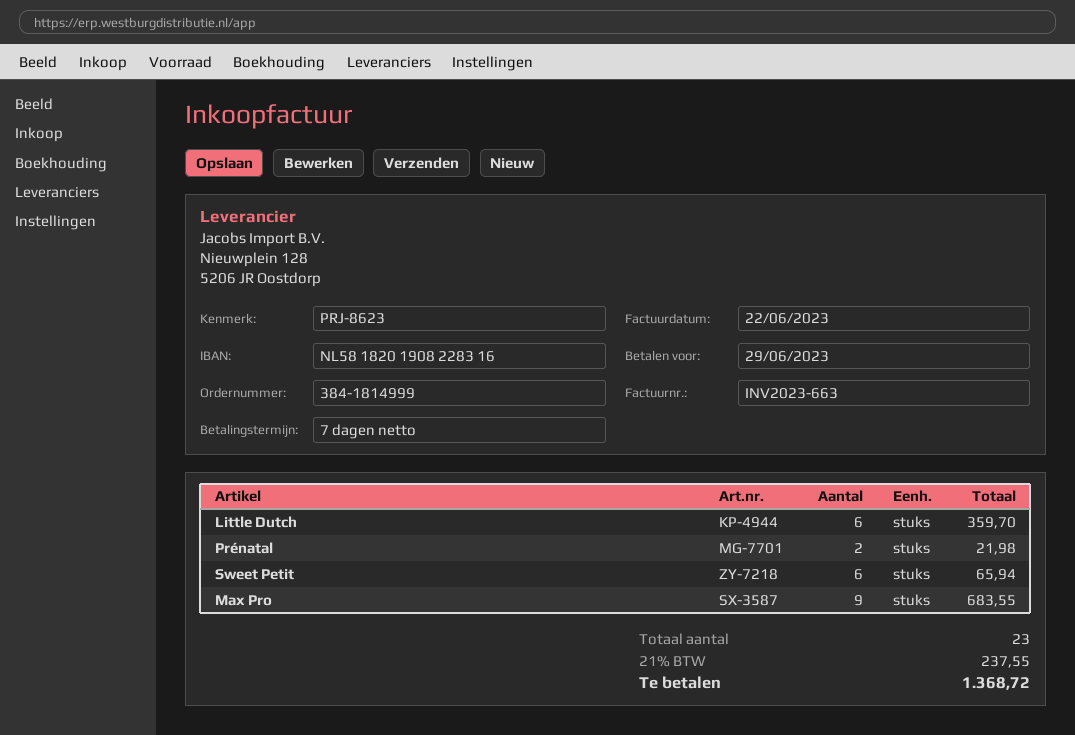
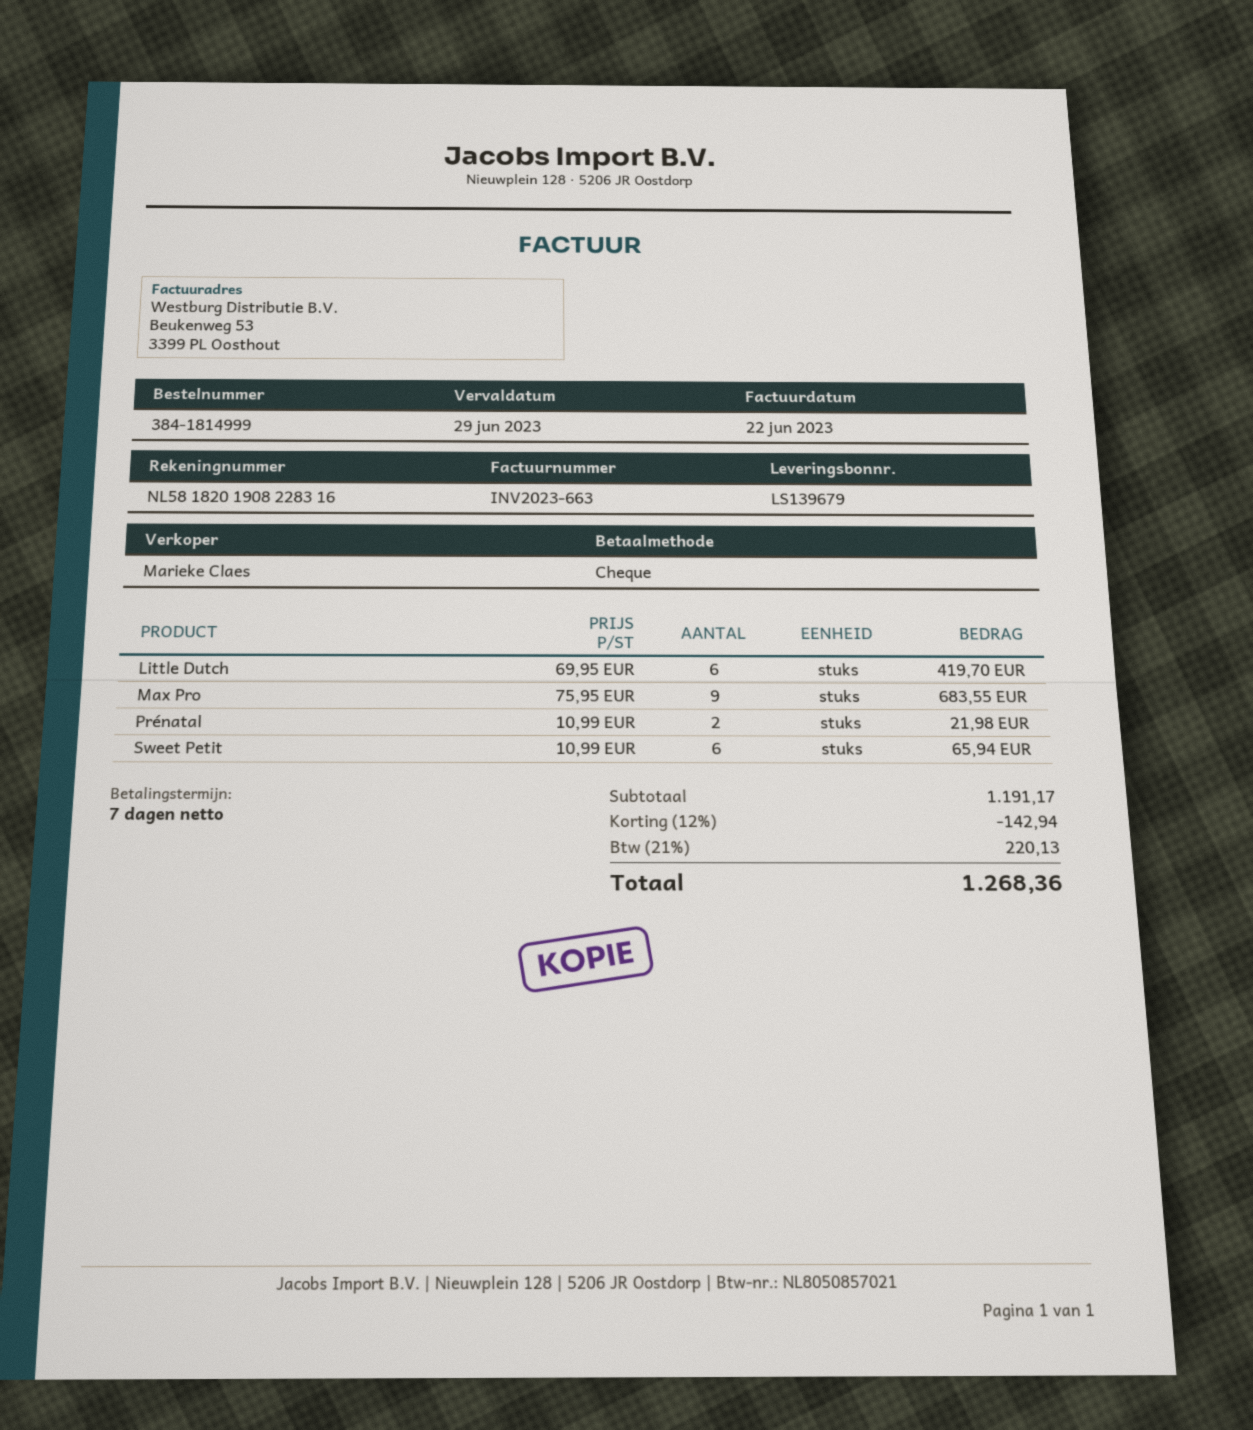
Little Dutch: 6 for 359.70 -> 6 for 419.70
discount: none -> 12% = 142.94
tax: 21% = 237.55 -> 21% = 220.13
total: 1368.72 -> 1268.36

